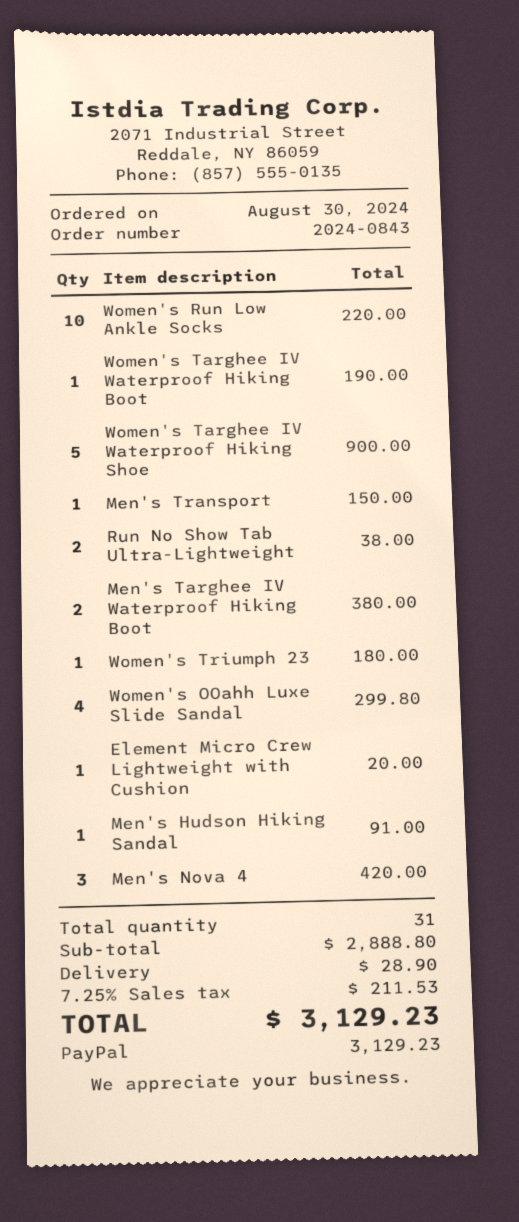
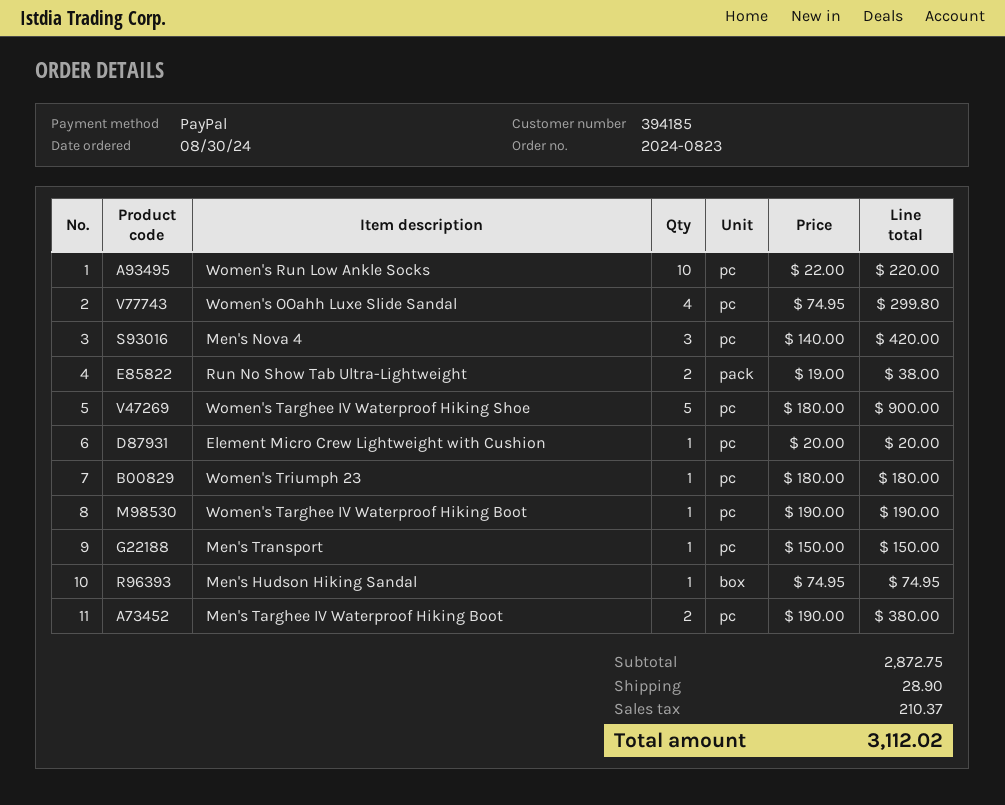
order number: 2024-0843 -> 2024-0823
Men's Hudson Hiking Sandal: 1 for 91.00 -> 1 for 74.95
subtotal: 2888.80 -> 2872.75
tax: 211.53 -> 210.37
total: 3129.23 -> 3112.02

